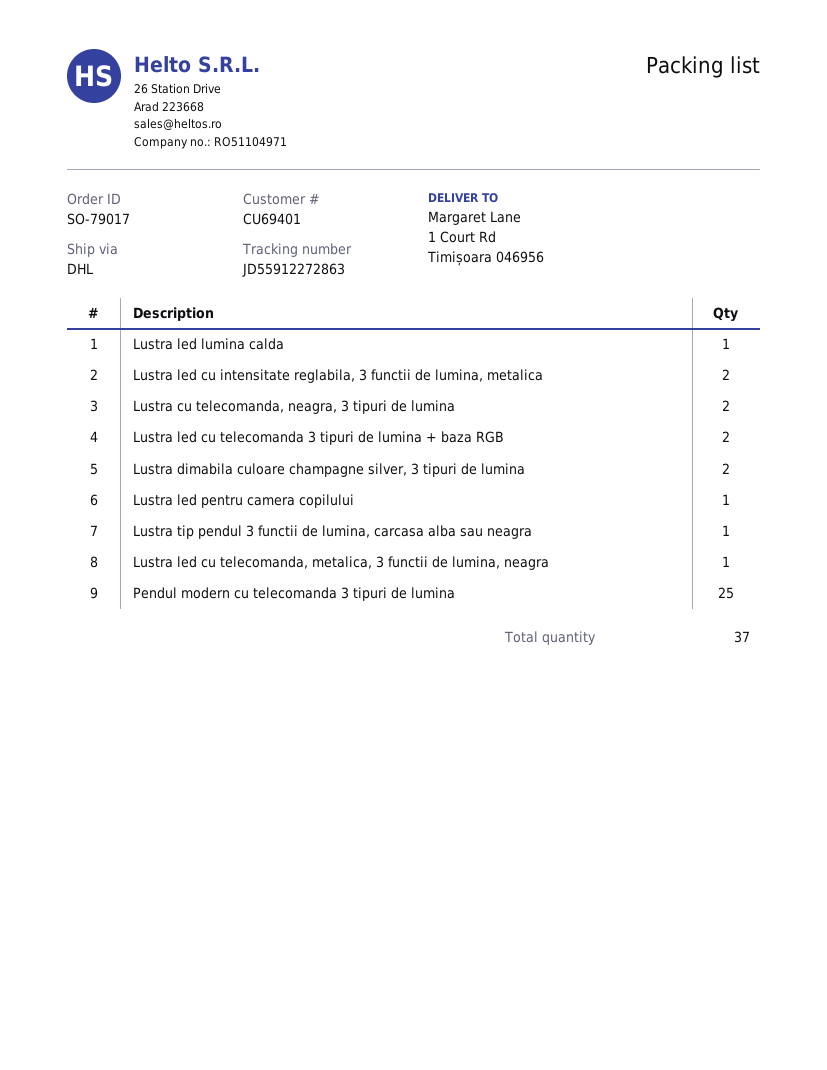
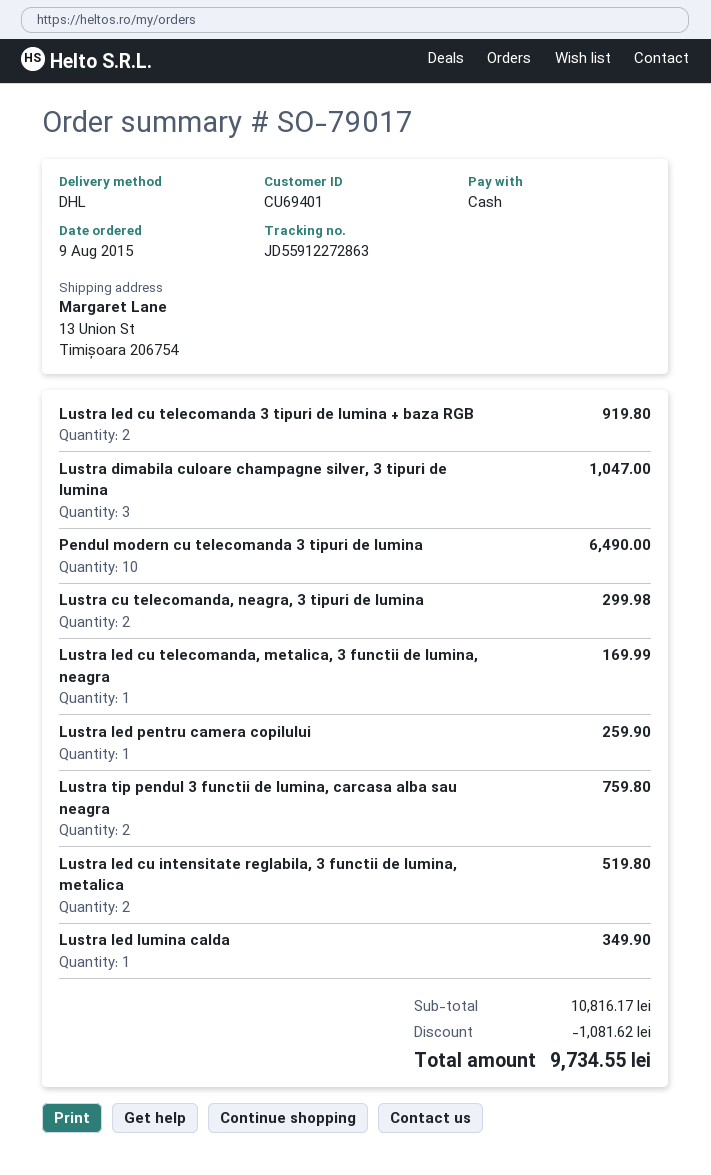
ship to: 1 Court Rd, Timișoara 046956 -> 13 Union St, Timișoara 206754
Lustra dimabila culoare champagne silver, 3 tipuri de lumina: 2 -> 3
Lustra tip pendul 3 functii de lumina, carcasa alba sau neagra: 1 -> 2
Pendul modern cu telecomanda 3 tipuri de lumina: 25 -> 10

